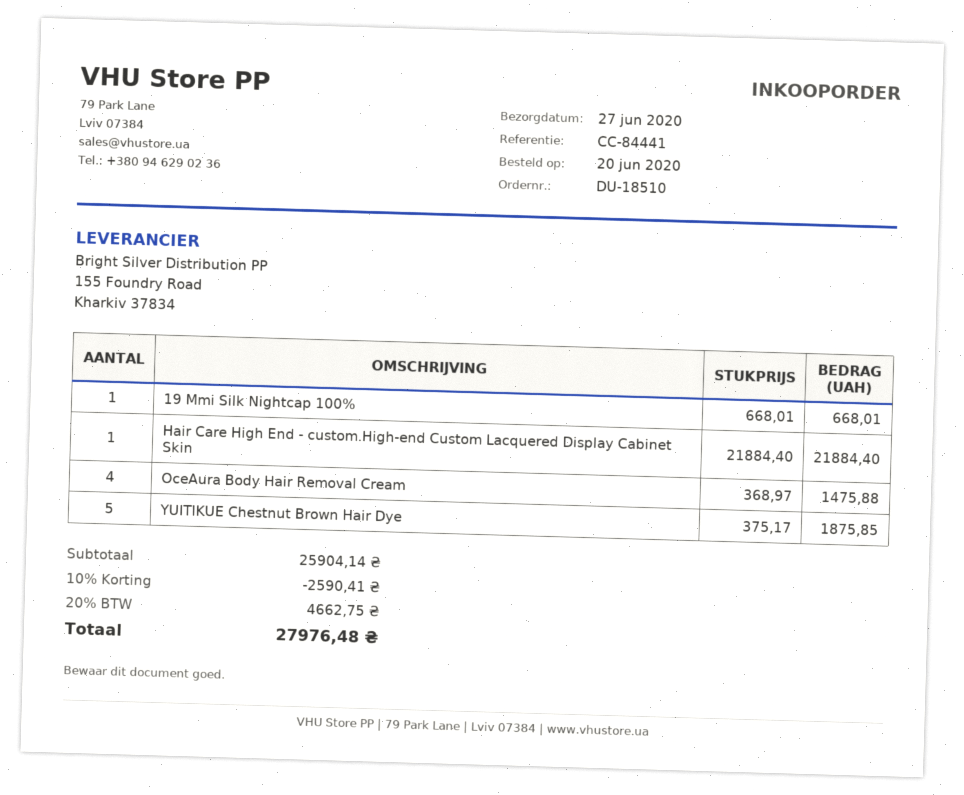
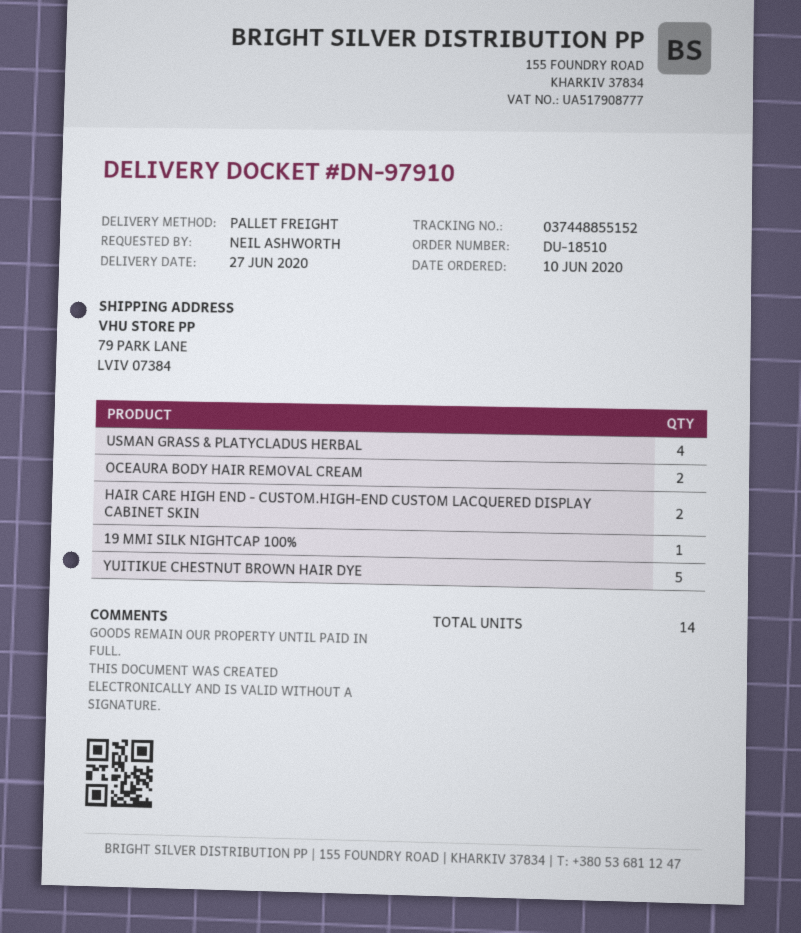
order date: 2020-06-20 -> 2020-06-10
Hair Care High End - custom.High-end Custom Lacquered Display Cabinet Skin: 1 -> 2
OceAura Body Hair Removal Cream: 4 -> 2
USMAN GRASS & PLATYCLADUS HERBAL: none -> 4

